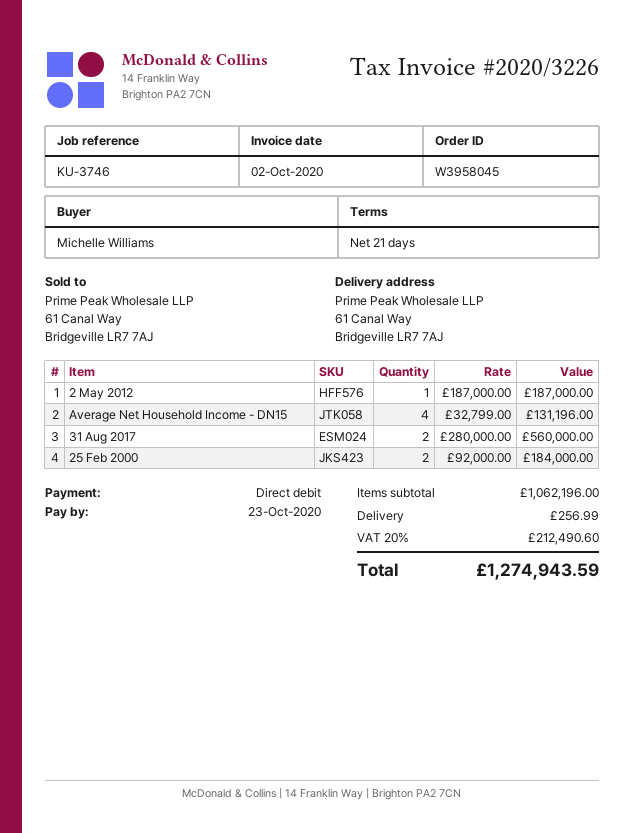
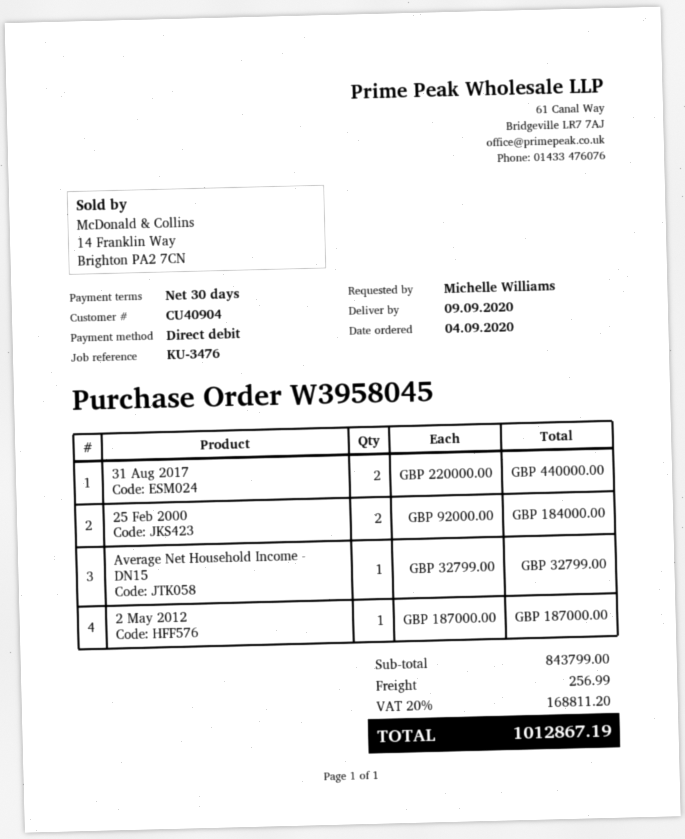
payment terms: 21 days -> 30 days
reference: KU-3746 -> KU-3476
Average Net Household Income - DN15: 4 x 32799.00 = 131196.00 -> 1 x 32799.00 = 32799.00
31 Aug 2017: 2 x 280000.00 = 560000.00 -> 2 x 220000.00 = 440000.00
subtotal: 1062196.00 -> 843799.00
tax: 20% = 212490.60 -> 20% = 168811.20
total: 1274943.59 -> 1012867.19

